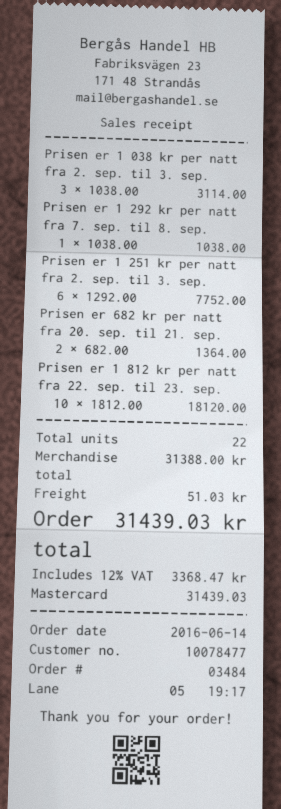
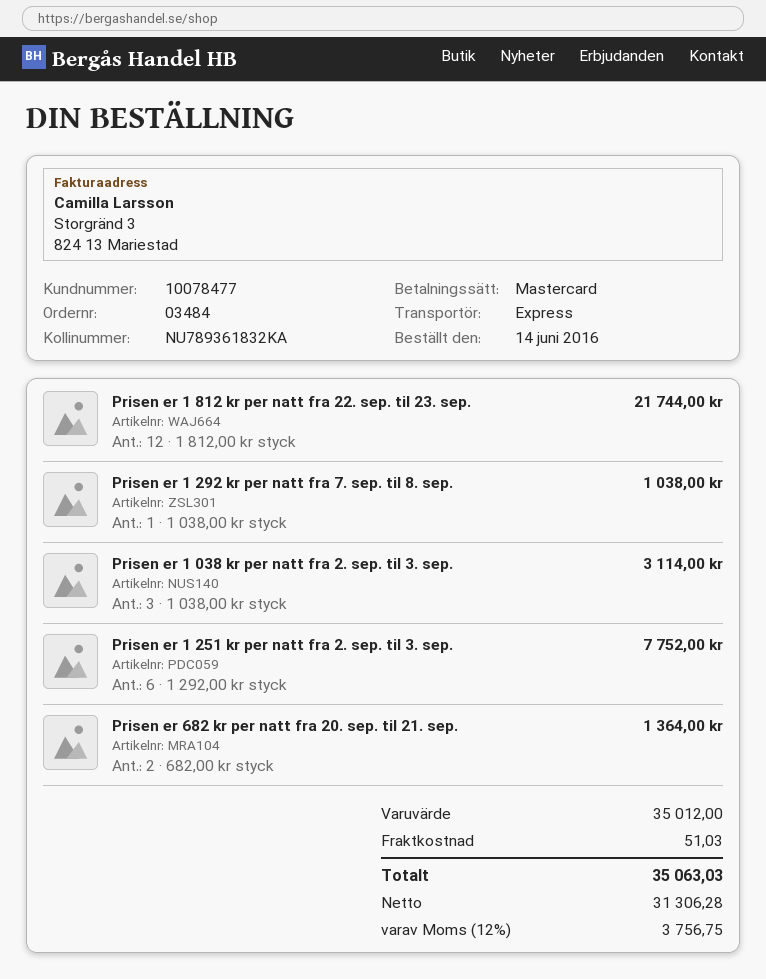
Prisen er 1 812 kr per natt fra 22. sep. til 23. sep.: 10 x 1812.00 = 18120.00 -> 12 x 1812.00 = 21744.00
subtotal: 31388.00 -> 35012.00
tax: 12% = 3368.47 -> 12% = 3756.75
total: 31439.03 -> 35063.03

